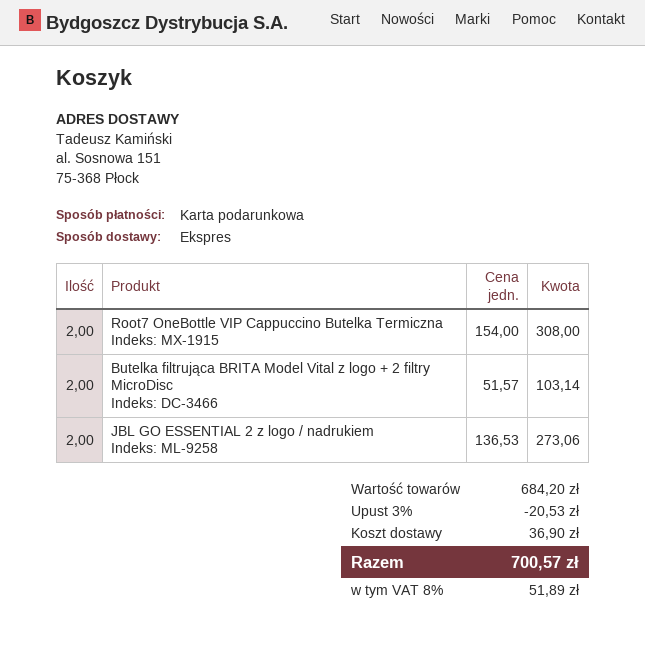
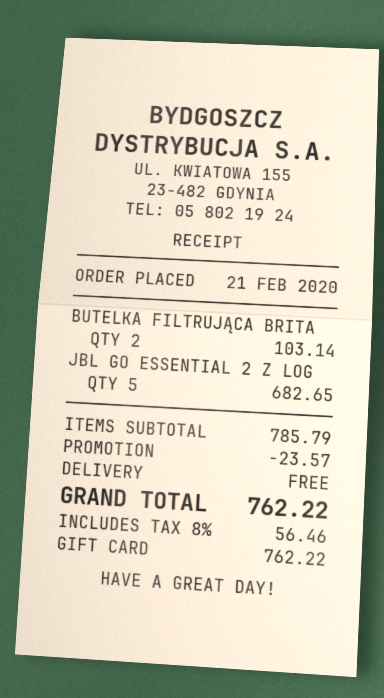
Root7 OneBottle VIP Cappuccino Butelka Termiczna: 2 for 308.00 -> none
JBL GO ESSENTIAL 2 z logo / nadrukiem: 2 for 273.06 -> 5 for 682.65
subtotal: 684.20 -> 785.79
discount: 20.53 -> 23.57
shipping: 36.90 -> 0.00
tax: 8% = 51.89 -> 8% = 56.46
total: 700.57 -> 762.22

